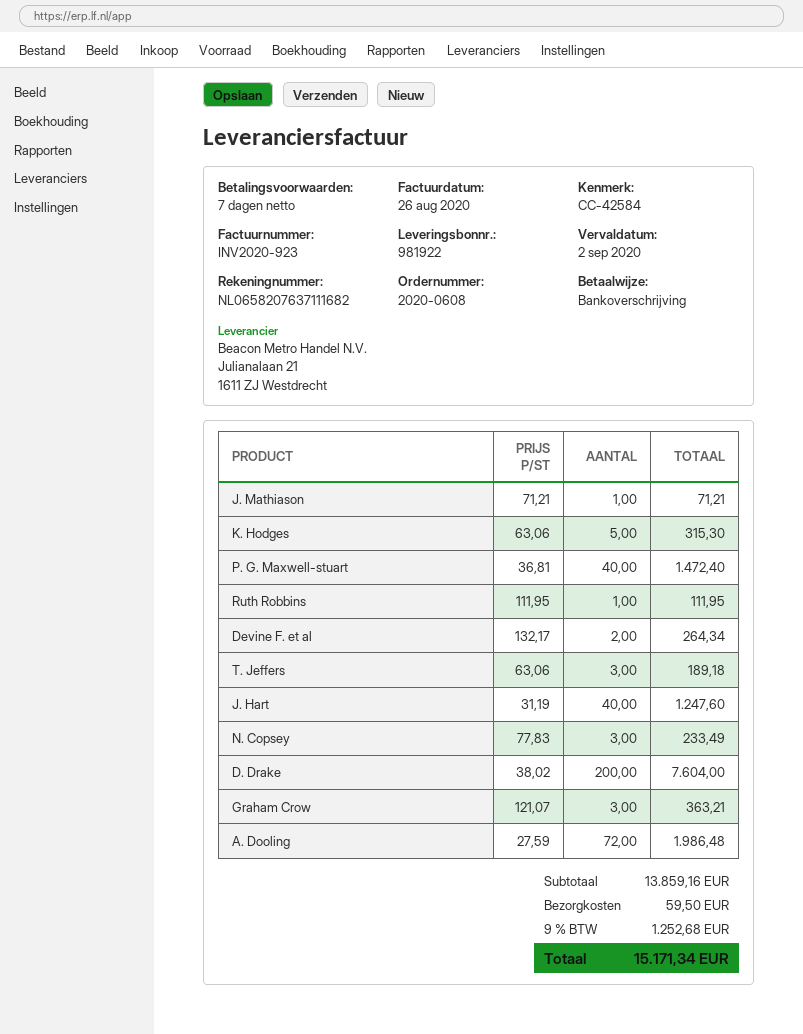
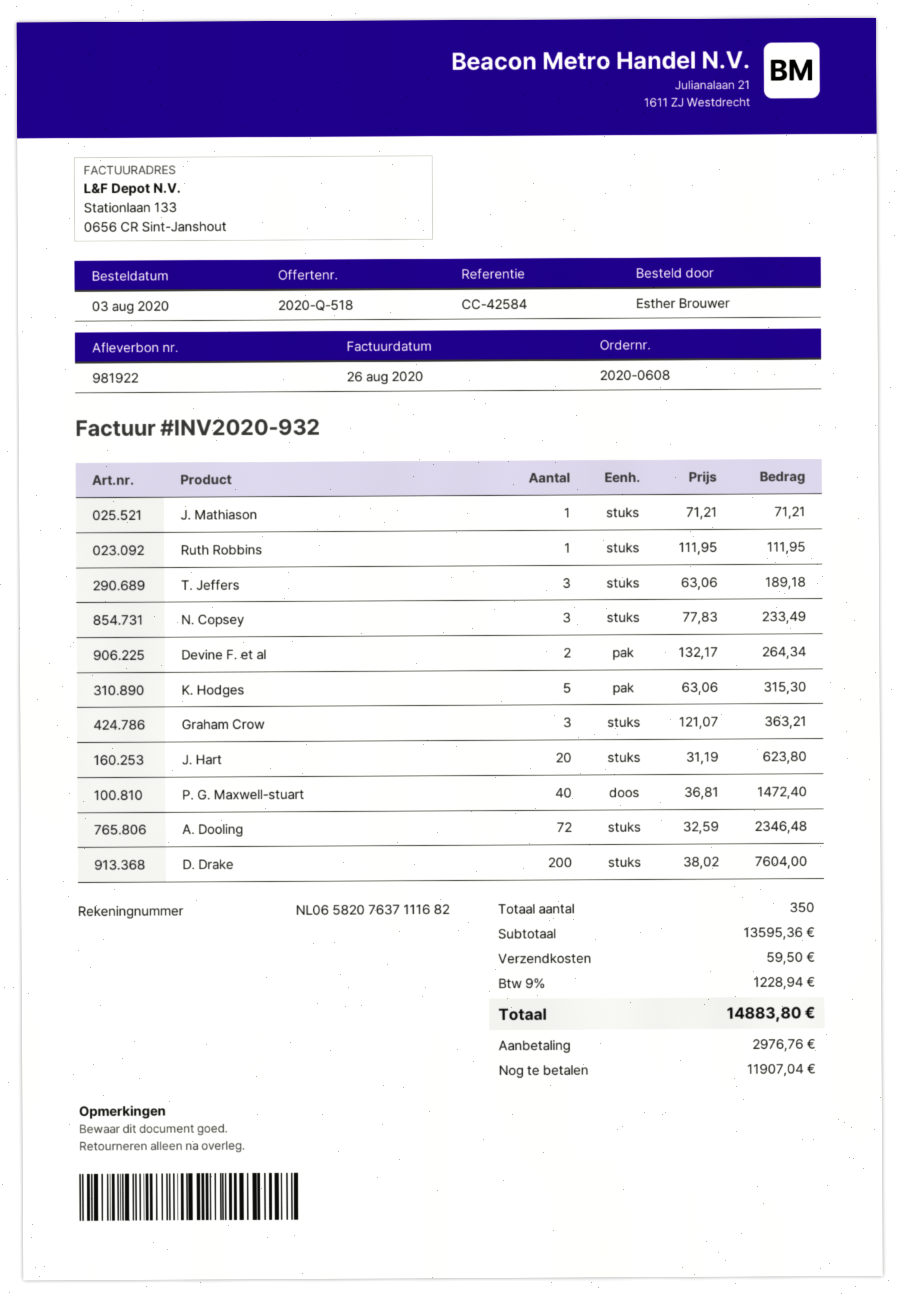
invoice number: INV2020-923 -> INV2020-932
J. Hart: 40 x 31.19 = 1247.60 -> 20 x 31.19 = 623.80
A. Dooling: 72 x 27.59 = 1986.48 -> 72 x 32.59 = 2346.48
subtotal: 13859.16 -> 13595.36
tax: 9% = 1252.68 -> 9% = 1228.94
total: 15171.34 -> 14883.80

